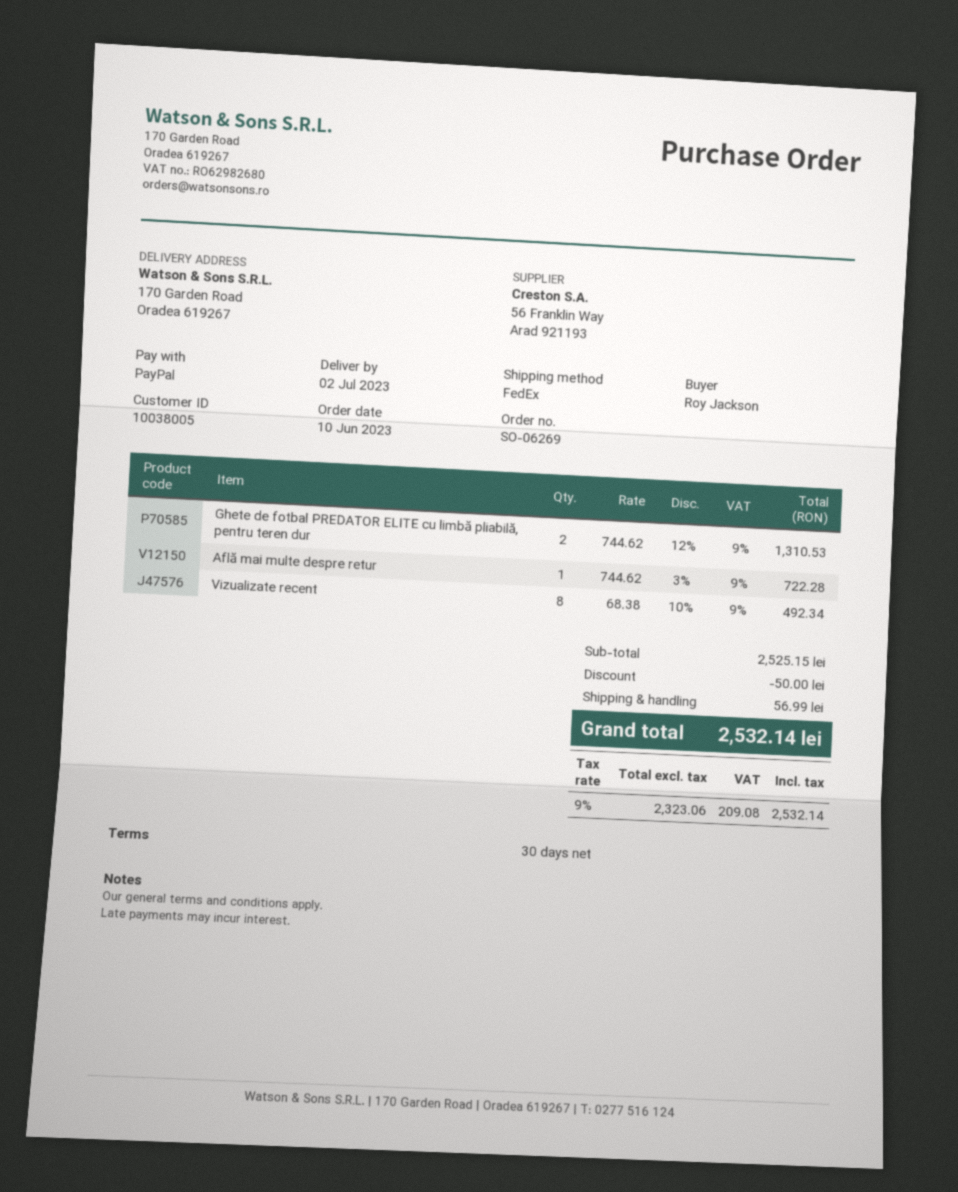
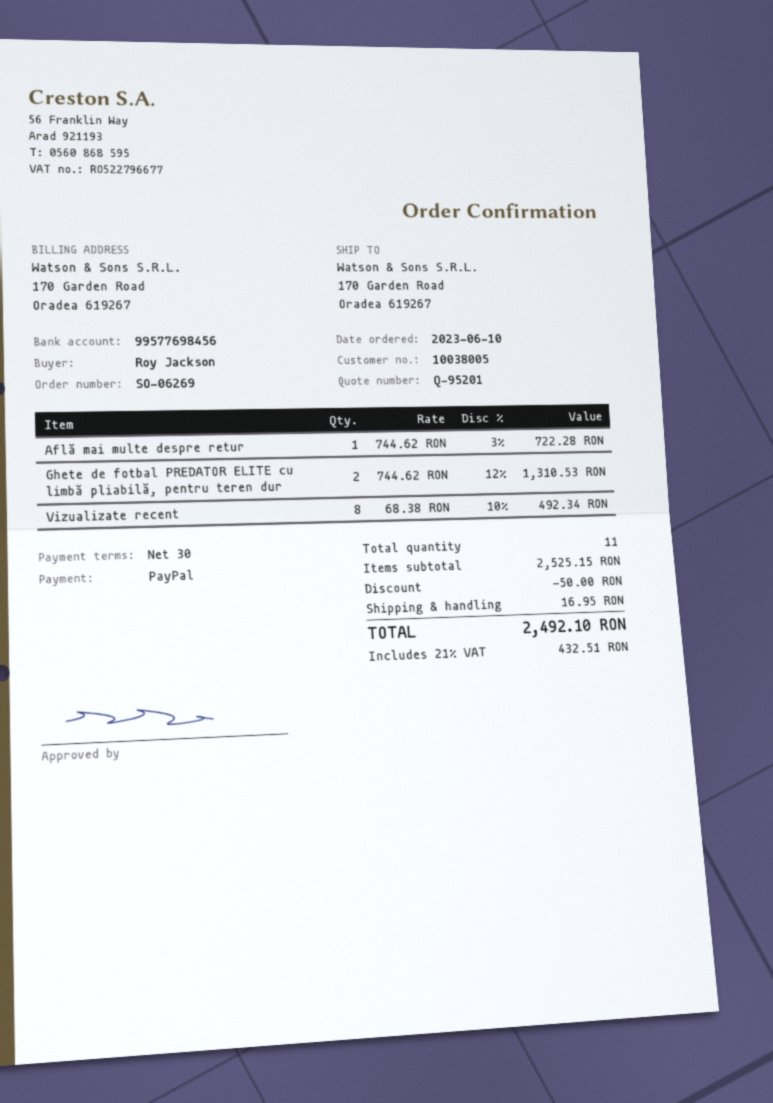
shipping: 56.99 -> 16.95
tax: 9% = 209.08 -> 21% = 432.51
total: 2532.14 -> 2492.10

